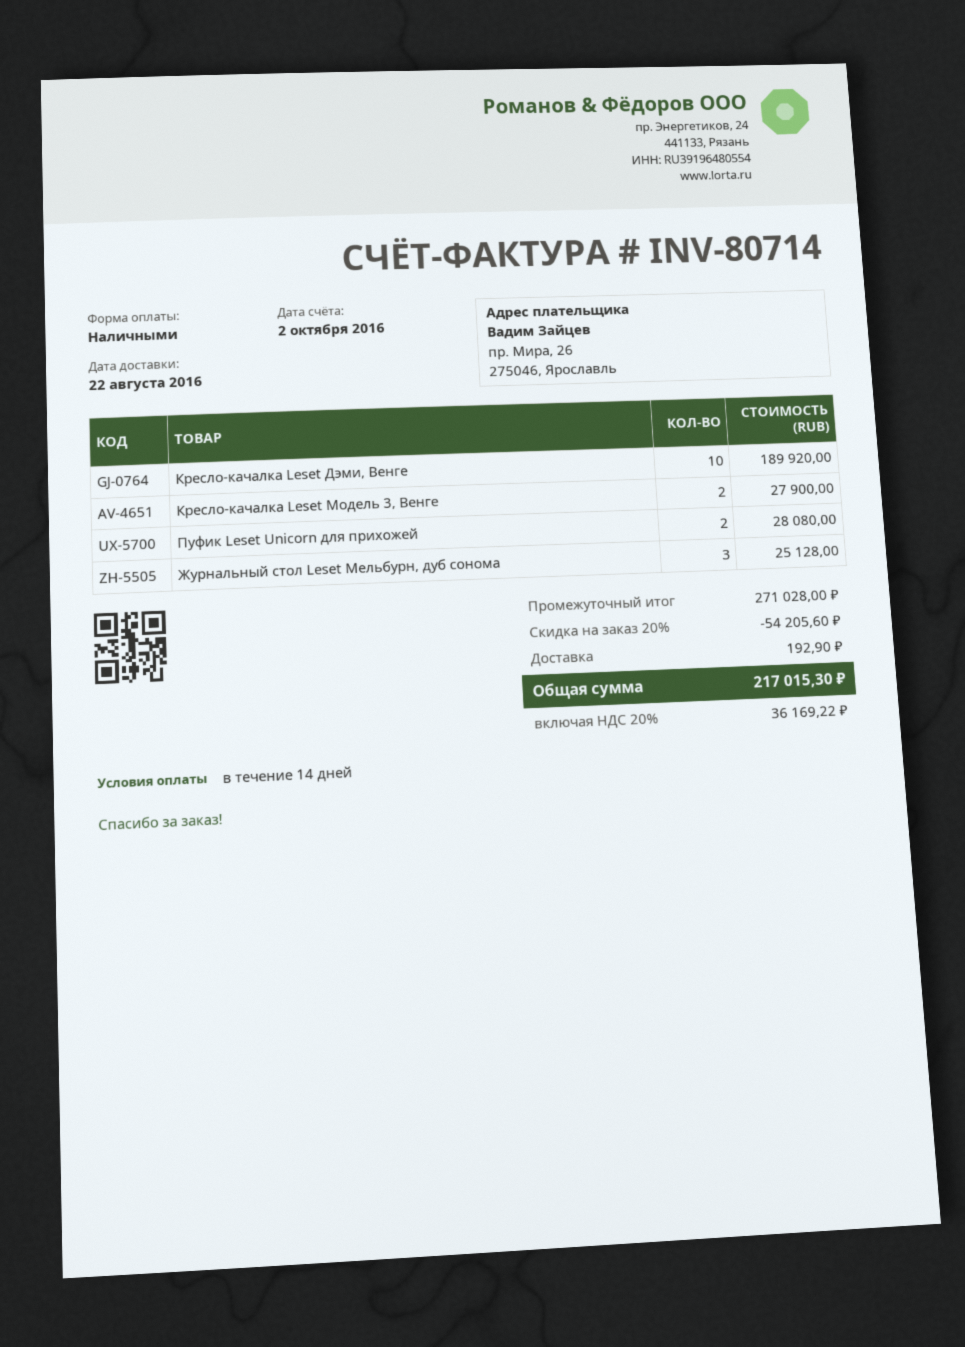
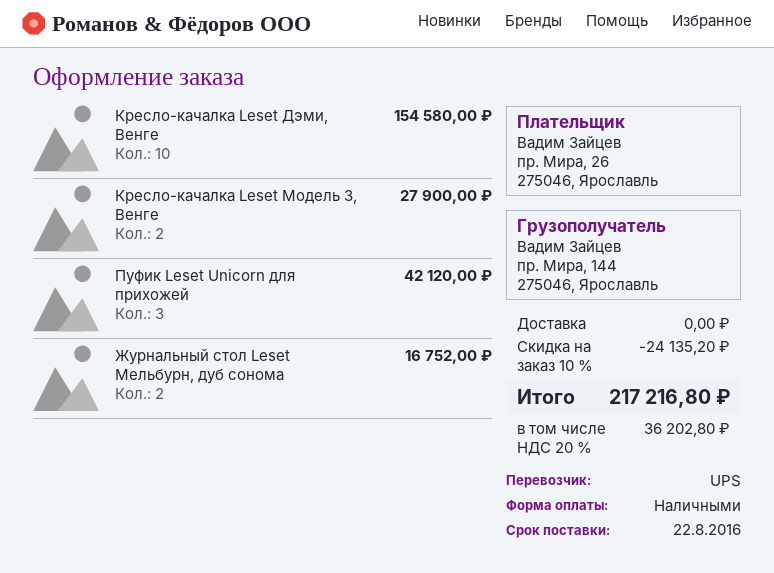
Кресло-качалка Leset Дэми, Венге: 10 for 189920.00 -> 10 for 154580.00
Пуфик Leset Unicorn для прихожей: 2 for 28080.00 -> 3 for 42120.00
Журнальный стол Leset Мельбурн, дуб сонома: 3 for 25128.00 -> 2 for 16752.00
discount: 20% = 54205.60 -> 10% = 24135.20
shipping: 192.90 -> 0.00
tax: 20% = 36169.22 -> 20% = 36202.80
total: 217015.30 -> 217216.80

